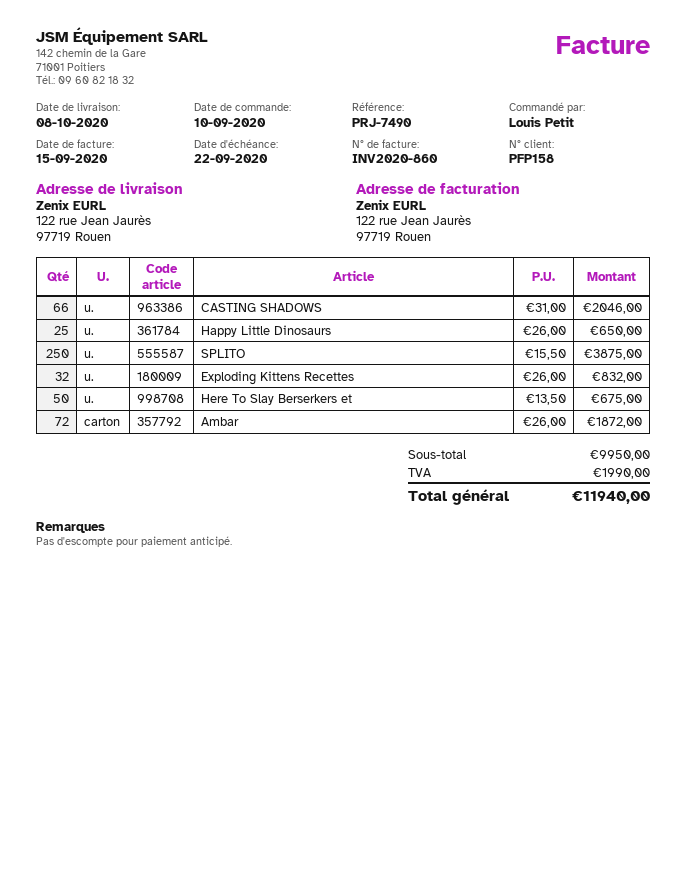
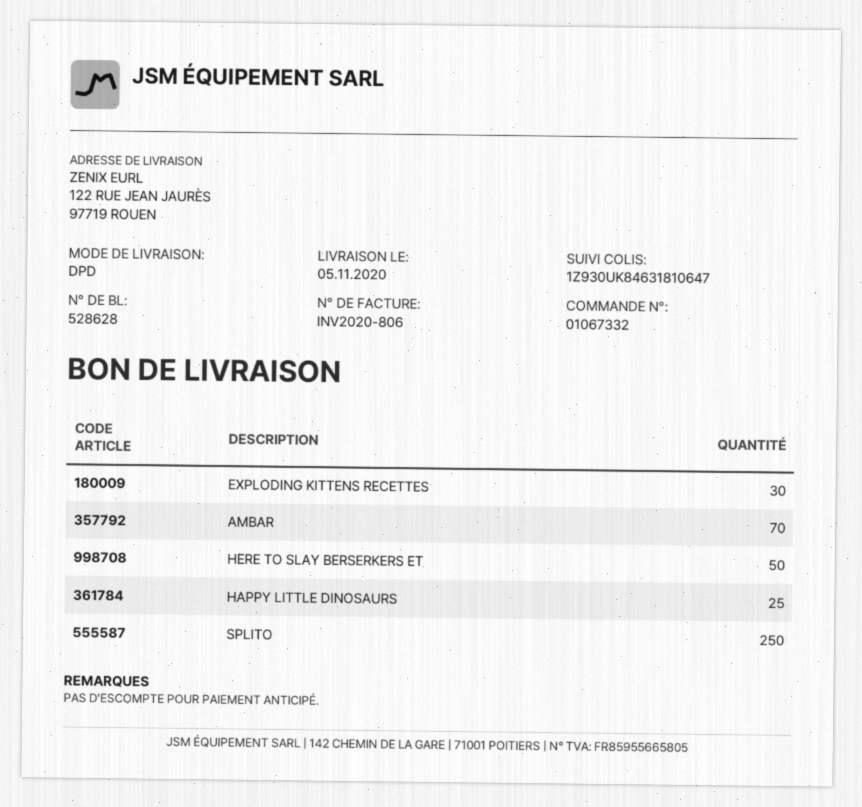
delivery date: 2020-10-08 -> 2020-11-05
invoice number: INV2020-860 -> INV2020-806
CASTING SHADOWS: 66 -> none
Exploding Kittens Recettes: 32 -> 30
Ambar: 72 -> 70

